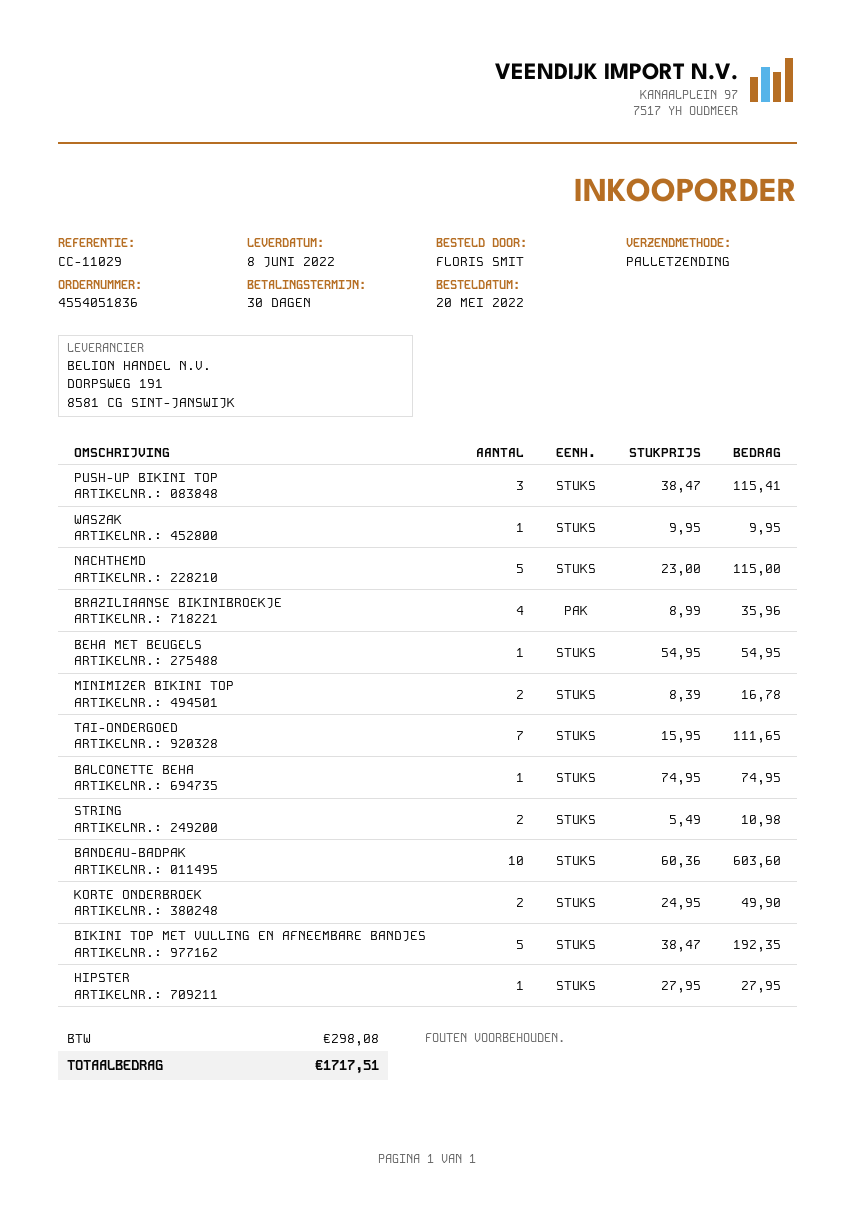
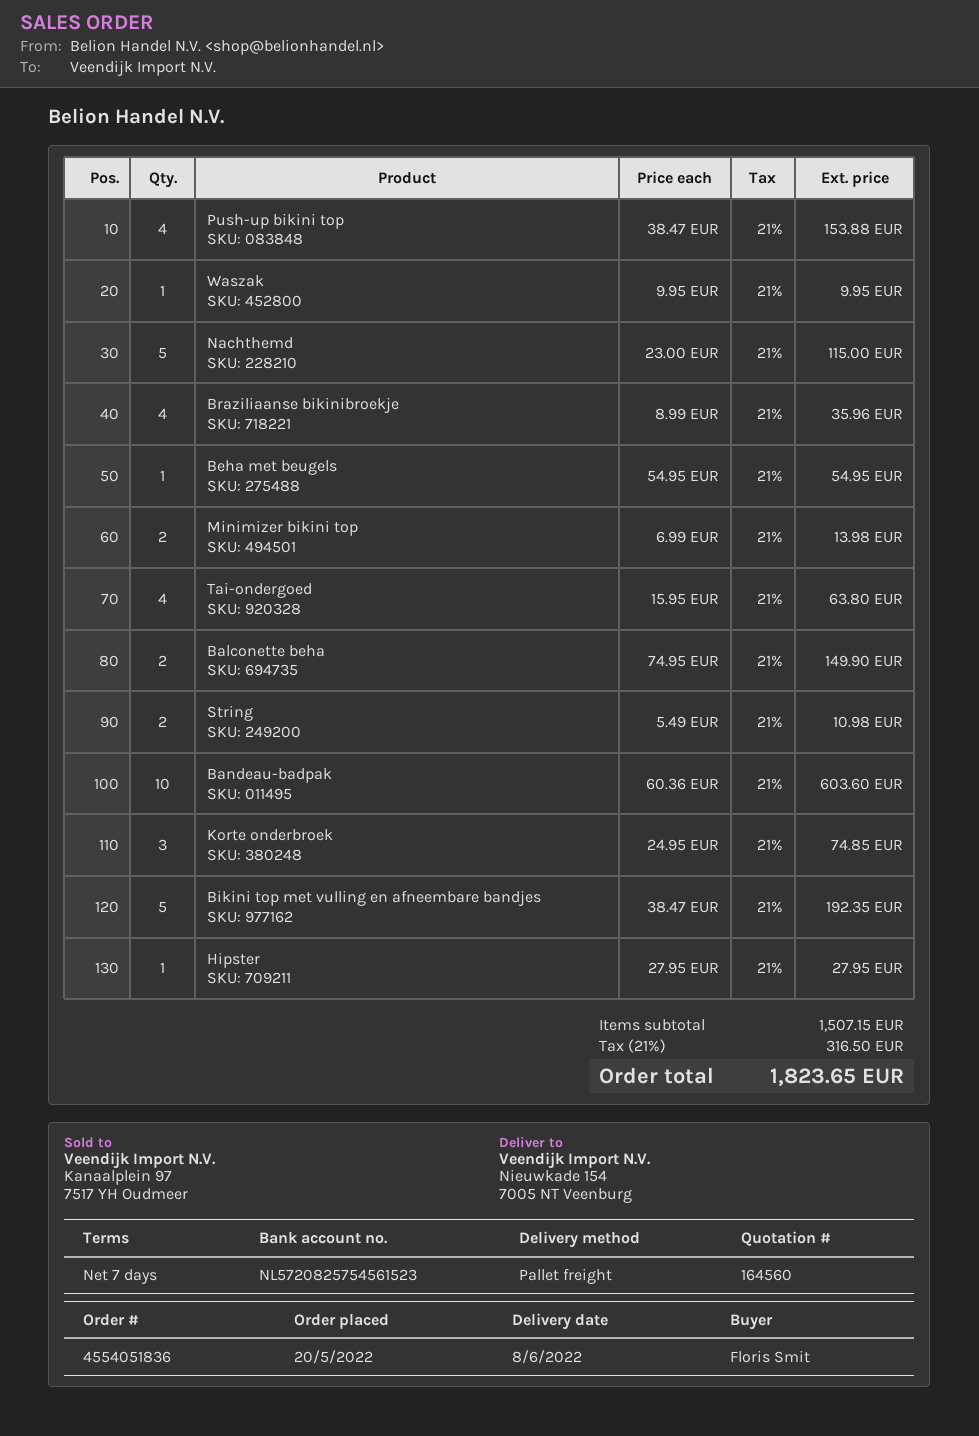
payment terms: 30 days -> 7 days
PUSH-UP BIKINI TOP: 3 x 38.47 = 115.41 -> 4 x 38.47 = 153.88
MINIMIZER BIKINI TOP: 2 x 8.39 = 16.78 -> 2 x 6.99 = 13.98
TAI-ONDERGOED: 7 x 15.95 = 111.65 -> 4 x 15.95 = 63.80
BALCONETTE BEHA: 1 x 74.95 = 74.95 -> 2 x 74.95 = 149.90
KORTE ONDERBROEK: 2 x 24.95 = 49.90 -> 3 x 24.95 = 74.85
tax: 298.08 -> 316.50
total: 1717.51 -> 1823.65

